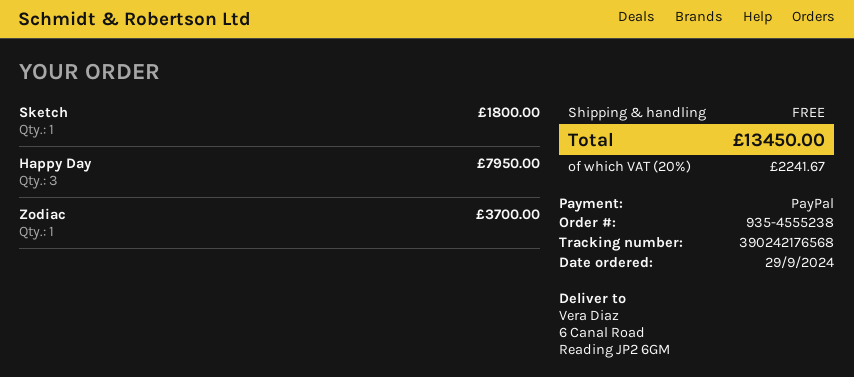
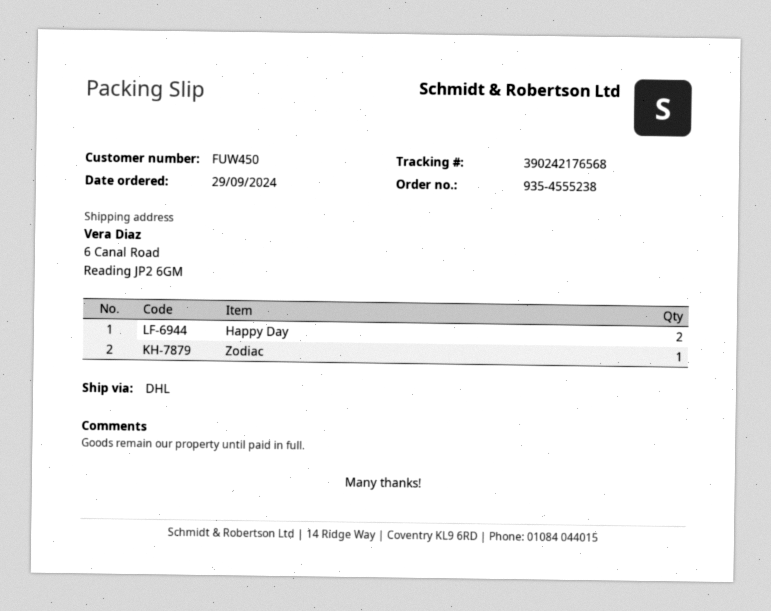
Sketch: 1 -> none
Happy Day: 3 -> 2

